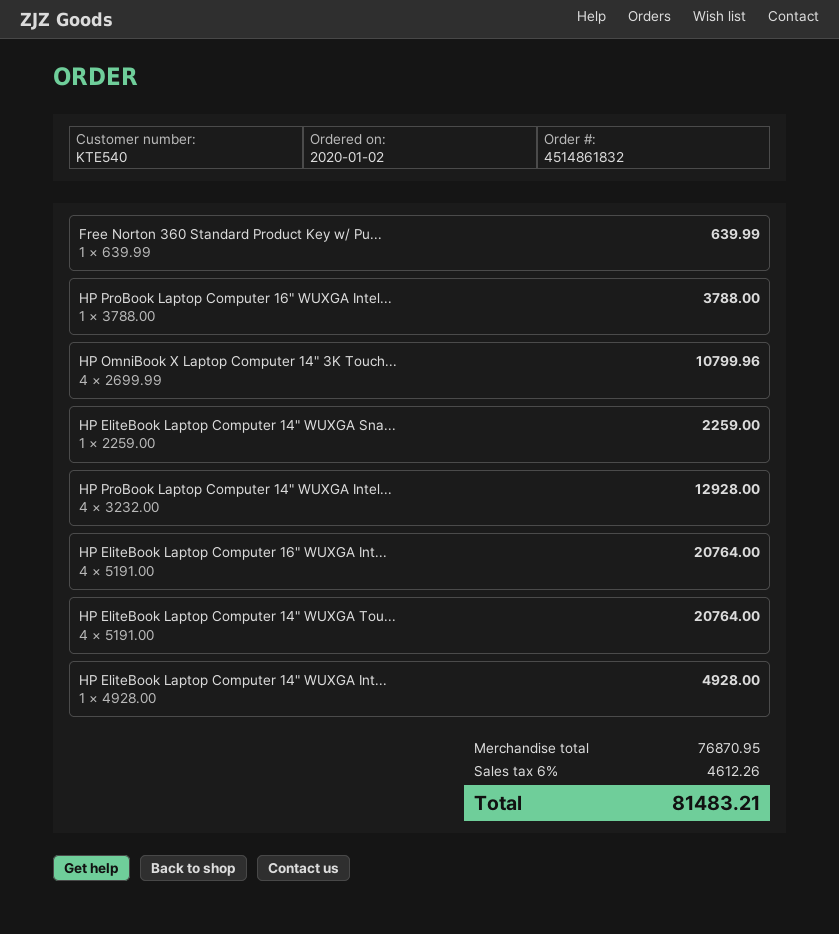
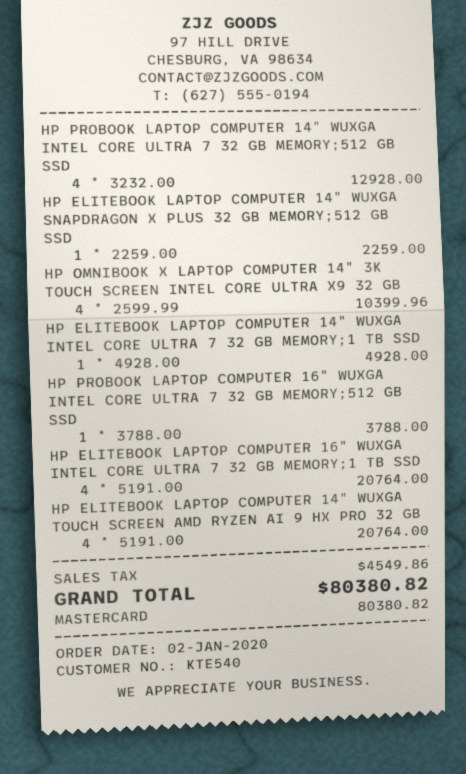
Free Norton 360 Standard Product Key w/ Pu...: 1 x 639.99 = 639.99 -> none
HP OmniBook X Laptop Computer 14" 3K Touch...: 4 x 2699.99 = 10799.96 -> 4 x 2599.99 = 10399.96
tax: 4612.26 -> 4549.86
total: 81483.21 -> 80380.82

